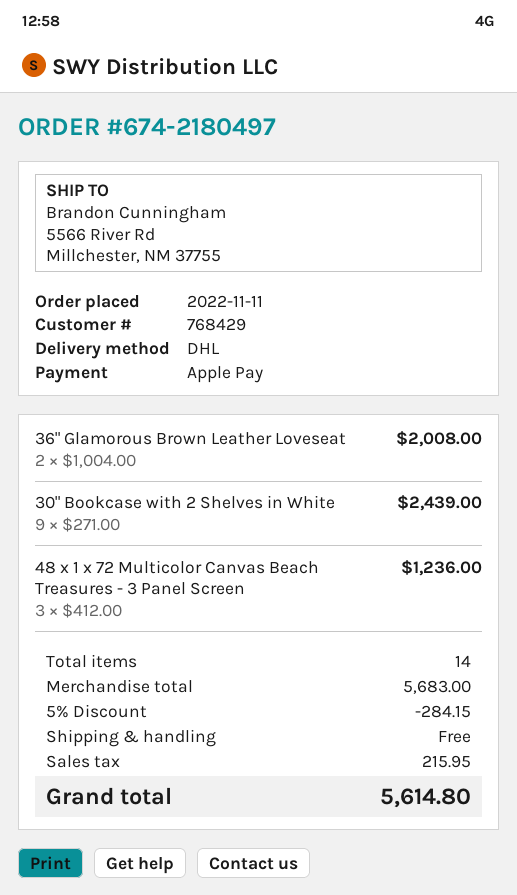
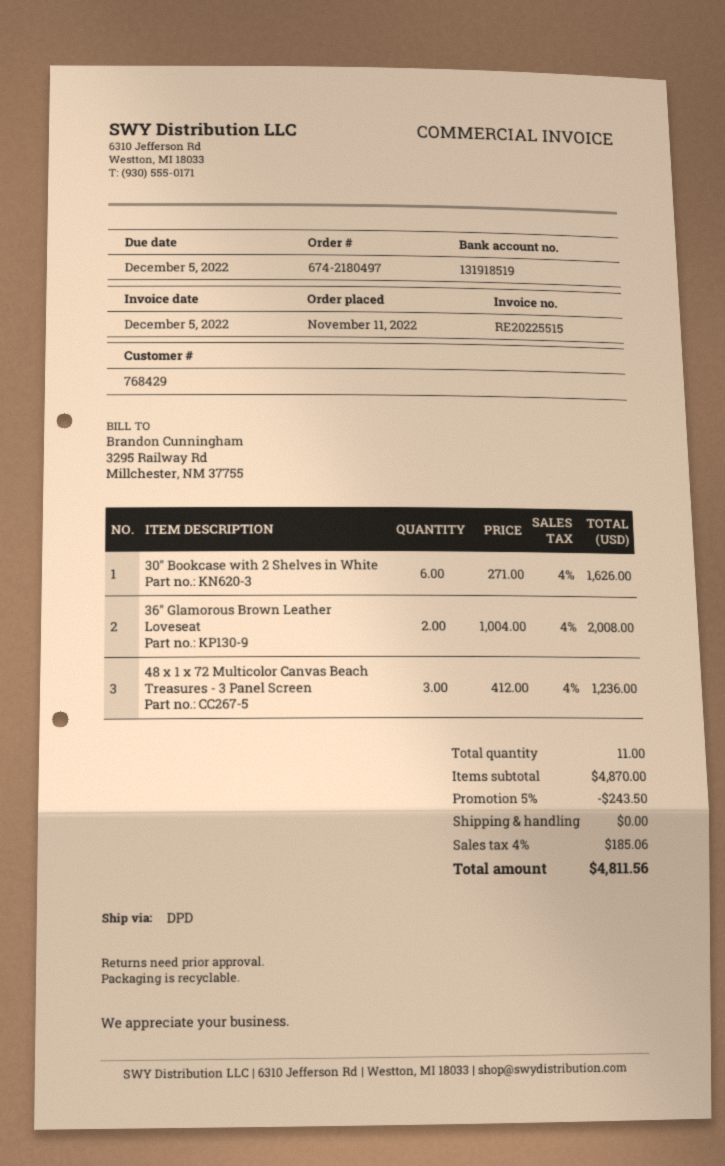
shipping method: DHL -> DPD
30" Bookcase with 2 Shelves in White: 9 x 271.00 = 2439.00 -> 6 x 271.00 = 1626.00
total quantity: 14 -> 11
subtotal: 5683.00 -> 4870.00
discount: 5% = 284.15 -> 5% = 243.50
tax: 215.95 -> 185.06
total: 5614.80 -> 4811.56

